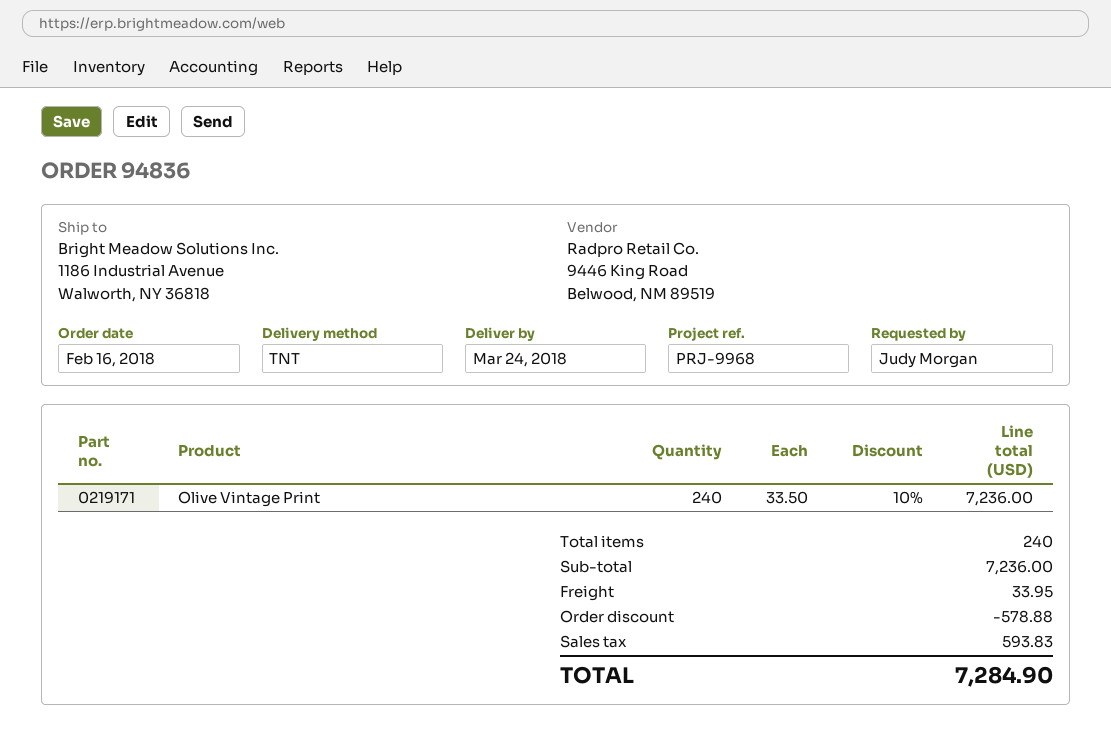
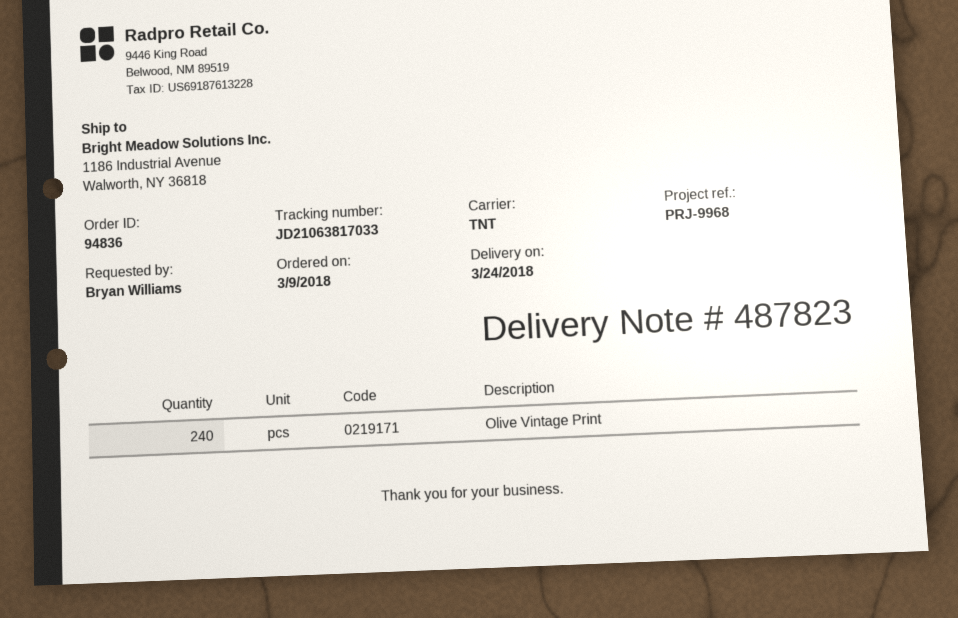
order date: 2018-02-16 -> 2018-03-09
ordered by: Judy Morgan -> Bryan Williams

